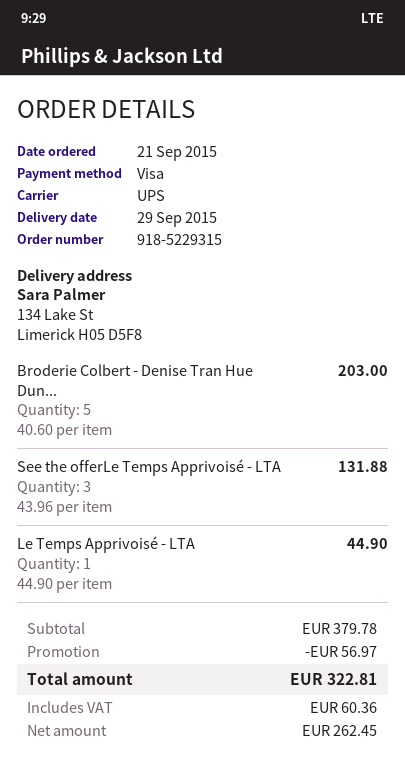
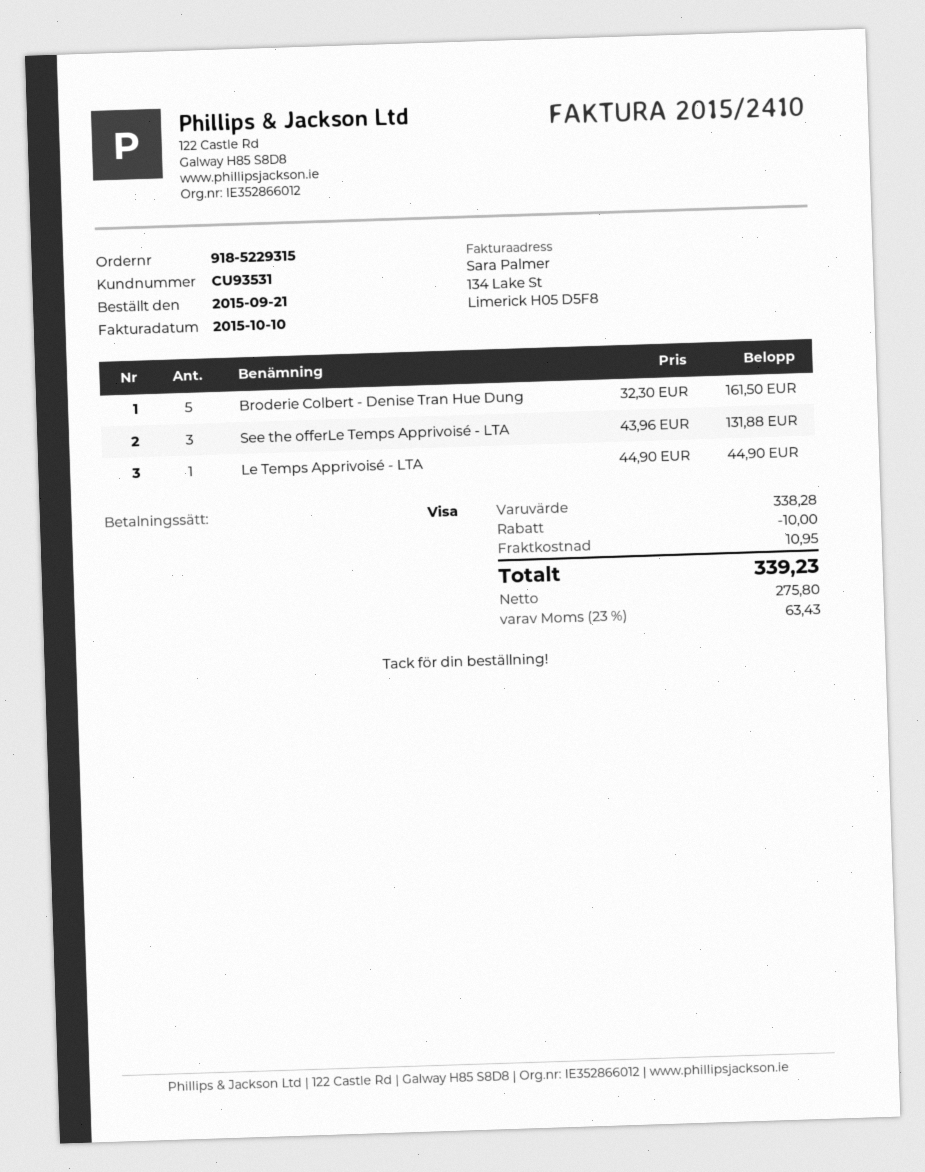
Broderie Colbert - Denise Tran Hue Dun...: 5 x 40.60 = 203.00 -> 5 x 32.30 = 161.50
subtotal: 379.78 -> 338.28
discount: 56.97 -> 10.00
shipping: none -> 10.95
net: 262.45 -> 275.80
tax: 60.36 -> 63.43
total: 322.81 -> 339.23

